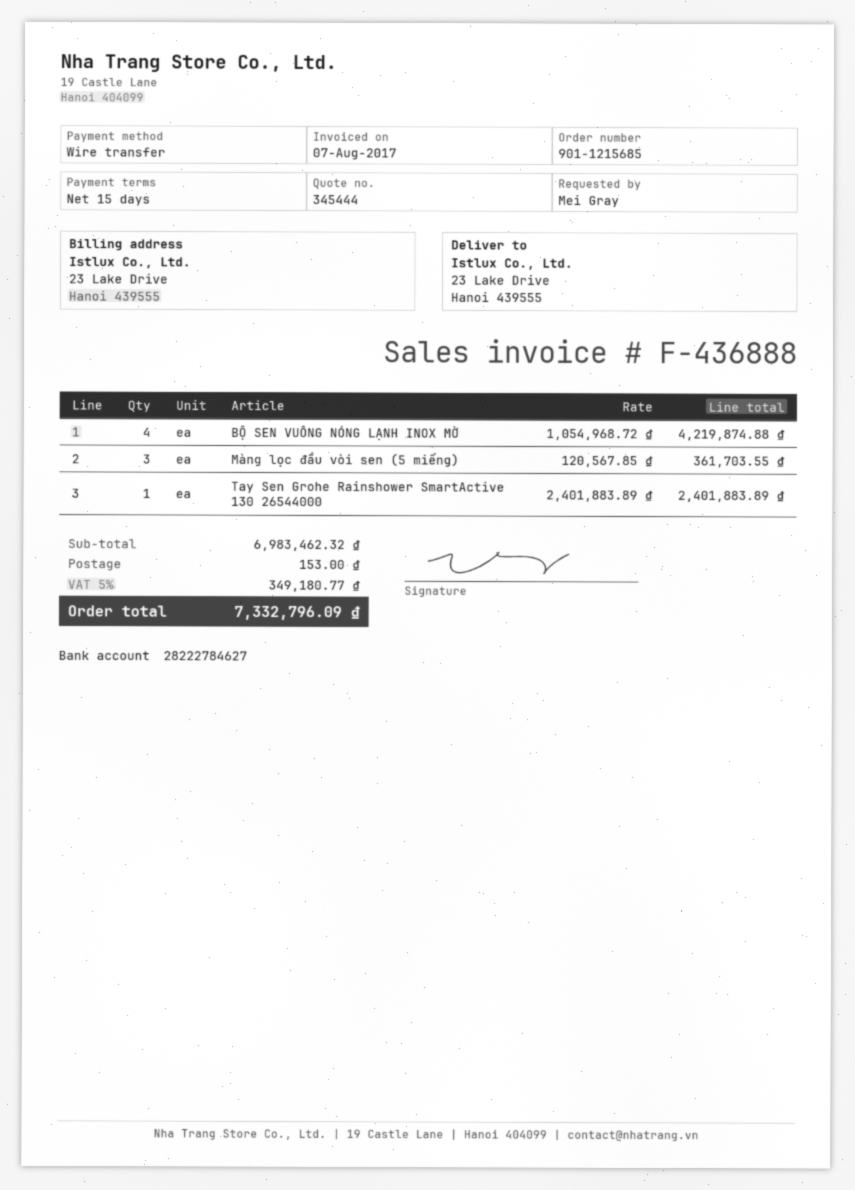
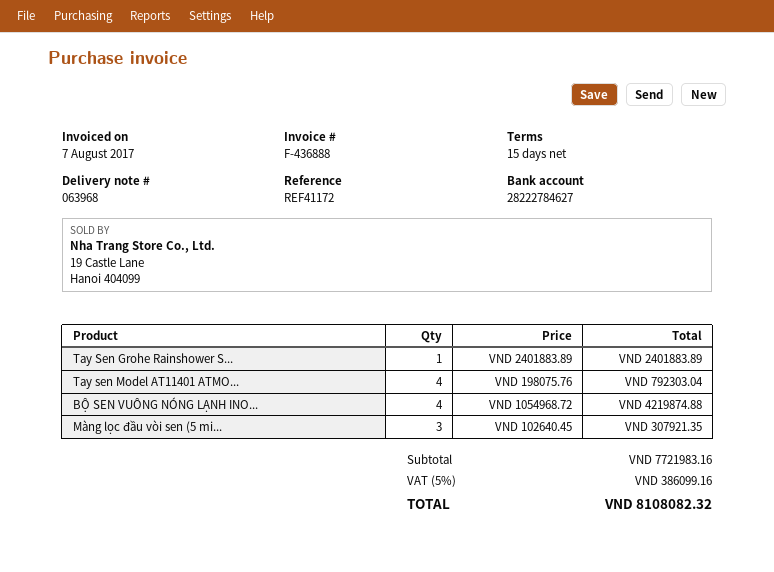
Màng lọc đầu vòi sen (5 miếng): 3 x 120567.85 = 361703.55 -> 3 x 102640.45 = 307921.35
Tay sen Model AT11401 ATMO...: none -> 4 x 198075.76 = 792303.04
subtotal: 6983462.32 -> 7721983.16
shipping: 153.00 -> none
tax: 5% = 349180.77 -> 5% = 386099.16
total: 7332796.09 -> 8108082.32

